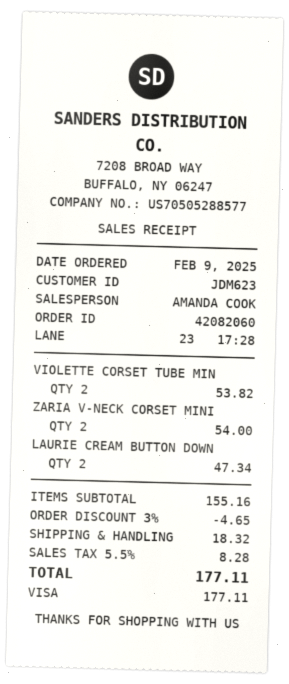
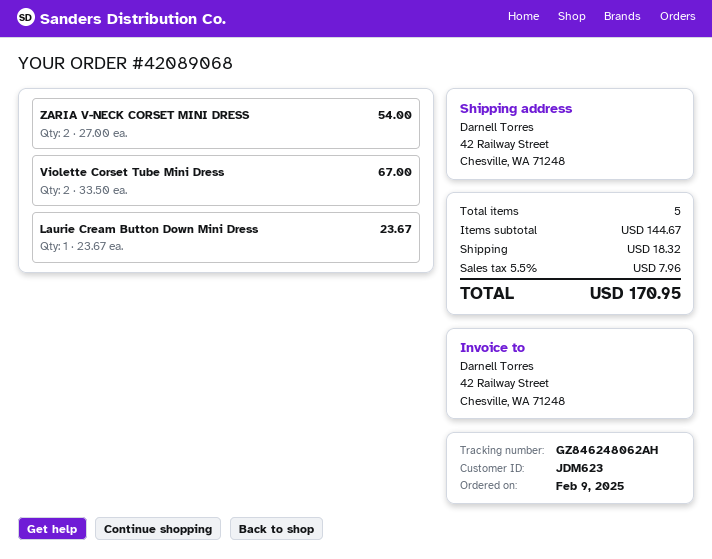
order number: 42082060 -> 42089068
VIOLETTE CORSET TUBE MIN: 2 for 53.82 -> 2 for 67.00
LAURIE CREAM BUTTON DOWN: 2 for 47.34 -> 1 for 23.67
subtotal: 155.16 -> 144.67
discount: 3% = 4.65 -> none
tax: 5.5% = 8.28 -> 5.5% = 7.96
total: 177.11 -> 170.95

